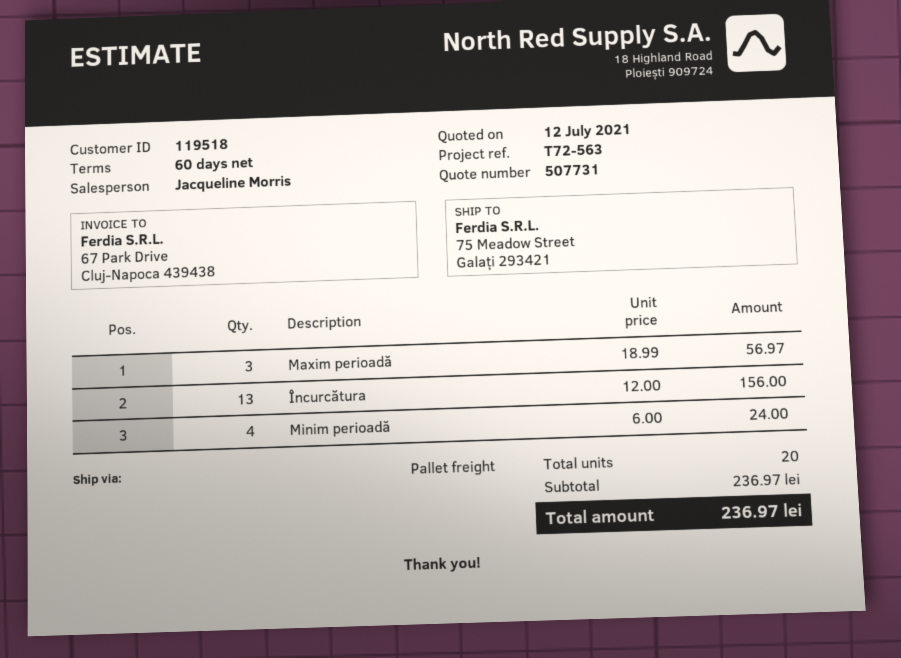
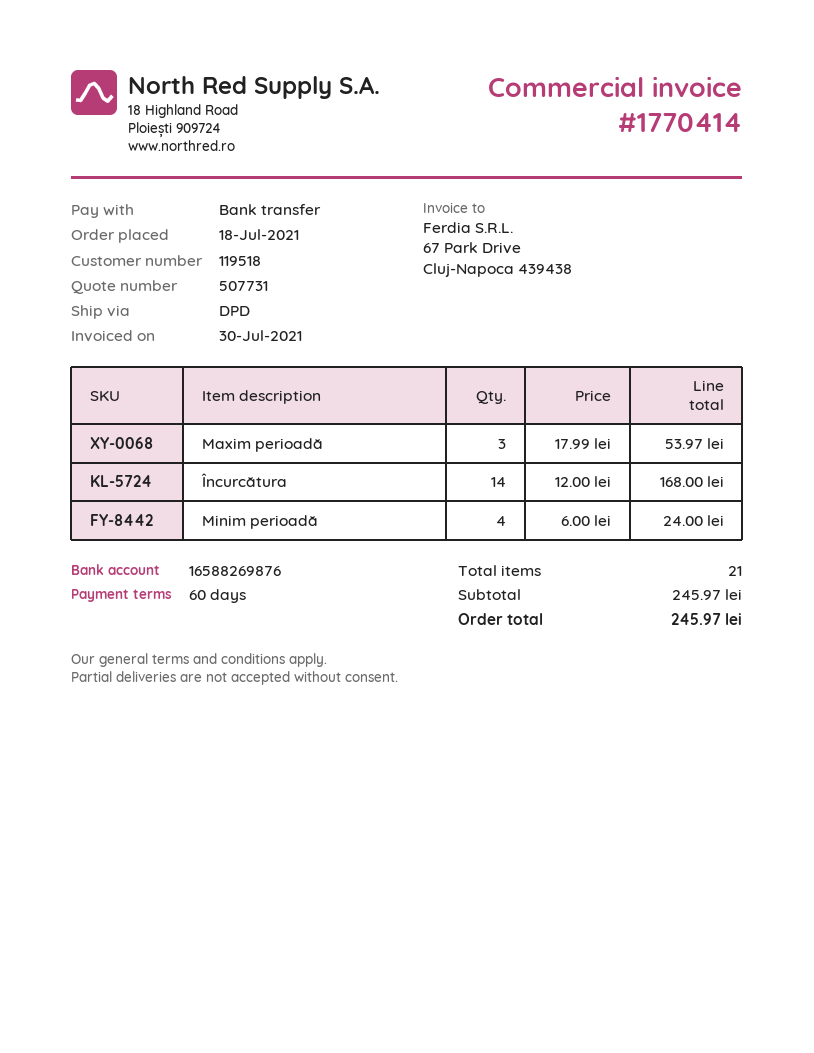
shipping method: pallet freight -> DPD
Maxim perioadă: 3 x 18.99 = 56.97 -> 3 x 17.99 = 53.97
Încurcătura: 13 x 12.00 = 156.00 -> 14 x 12.00 = 168.00
total quantity: 20 -> 21
subtotal: 236.97 -> 245.97
total: 236.97 -> 245.97

